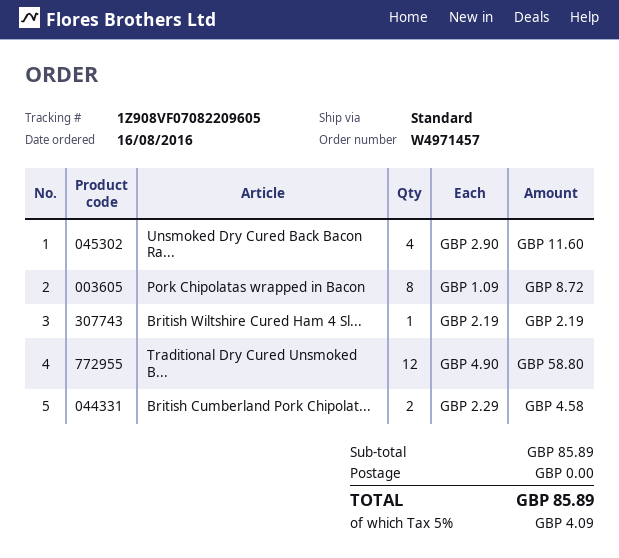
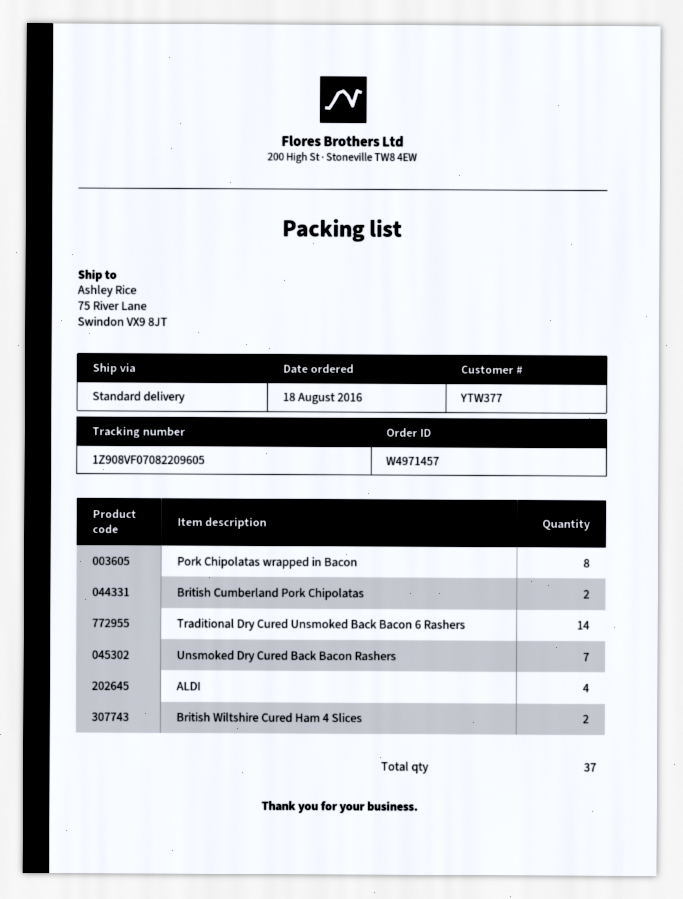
order date: 2016-08-16 -> 2016-08-18
Unsmoked Dry Cured Back Bacon Ra...: 4 -> 7
British Wiltshire Cured Ham 4 Sl...: 1 -> 2
Traditional Dry Cured Unsmoked B...: 12 -> 14
ALDI: none -> 4

